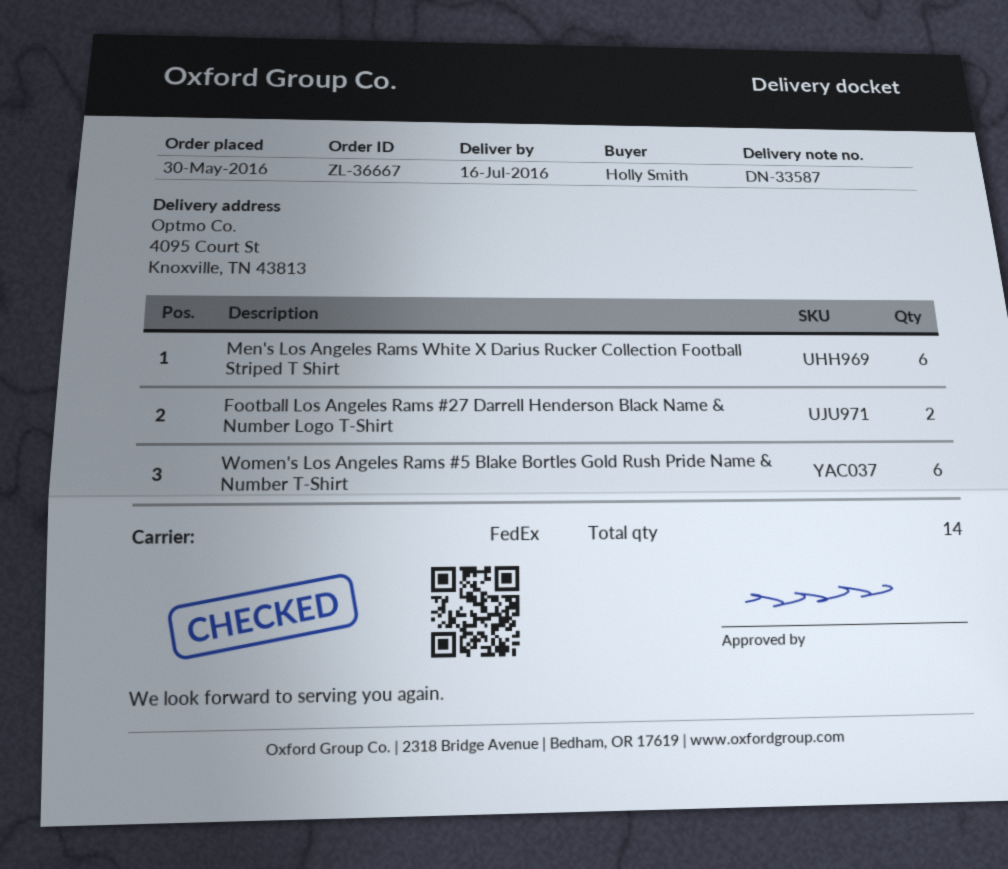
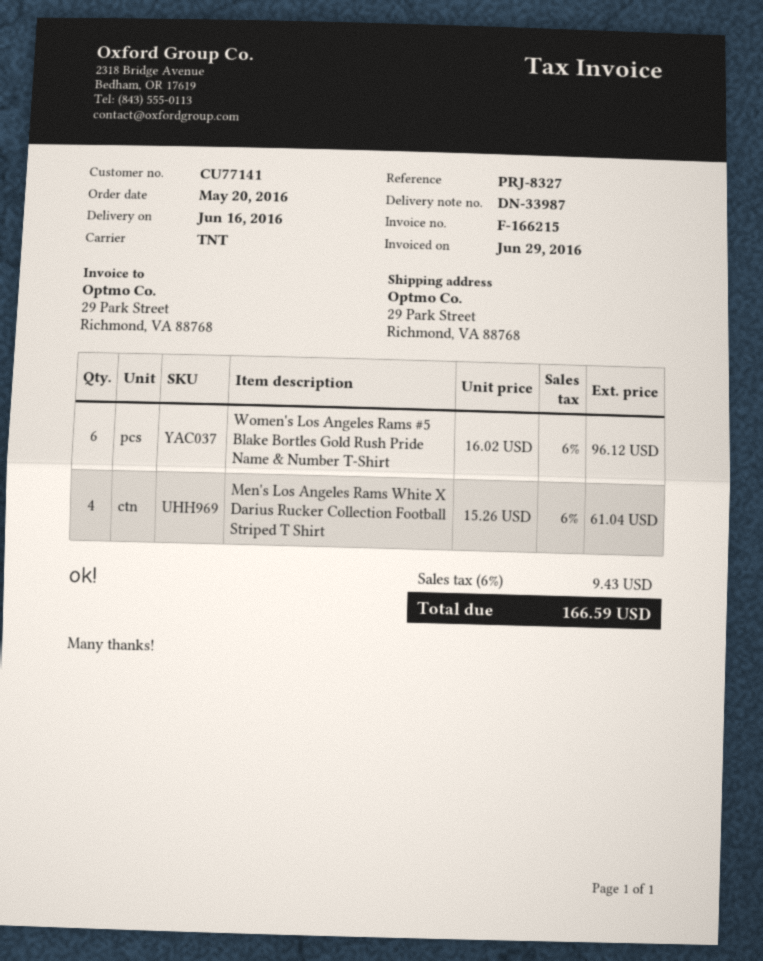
order date: 2016-05-30 -> 2016-05-20
delivery note number: DN-33587 -> DN-33987
delivery date: 2016-07-16 -> 2016-06-16
shipping method: FedEx -> TNT
ship to: 4095 Court St, Knoxville, TN 43813 -> 29 Park Street, Richmond, VA 88768
Men's Los Angeles Rams White X Darius Rucker Collection Football Striped T Shirt: 6 -> 4
Football Los Angeles Rams #27 Darrell Henderson Black Name & Number Logo T-Shirt: 2 -> none

